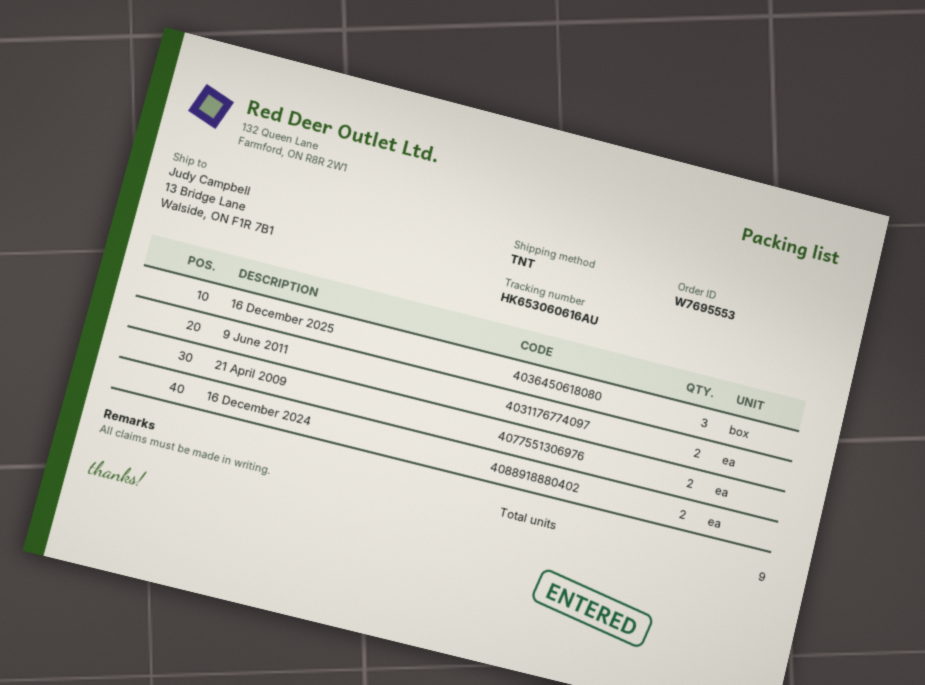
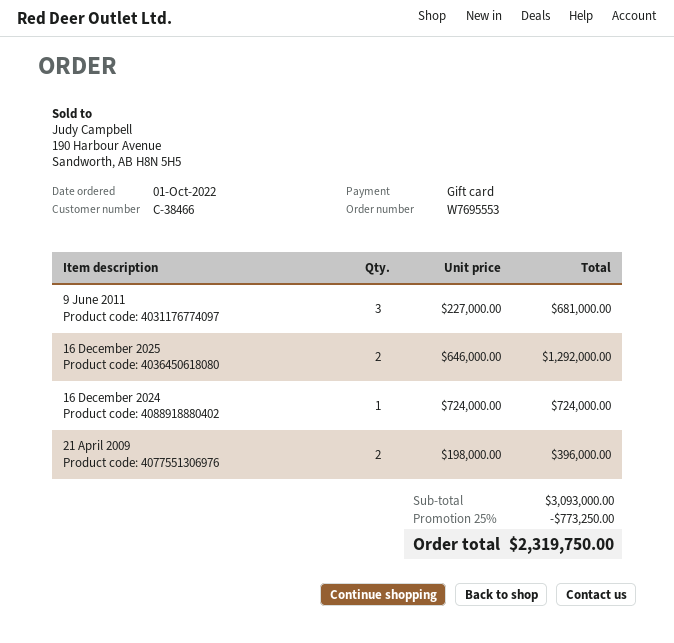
16 December 2025: 3 -> 2
9 June 2011: 2 -> 3
16 December 2024: 2 -> 1

